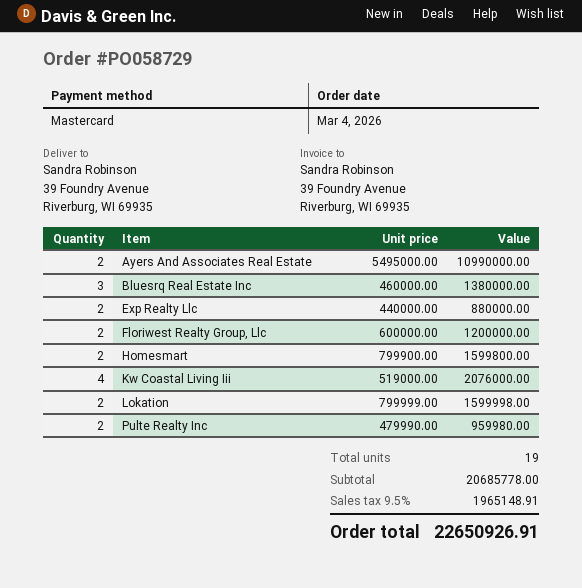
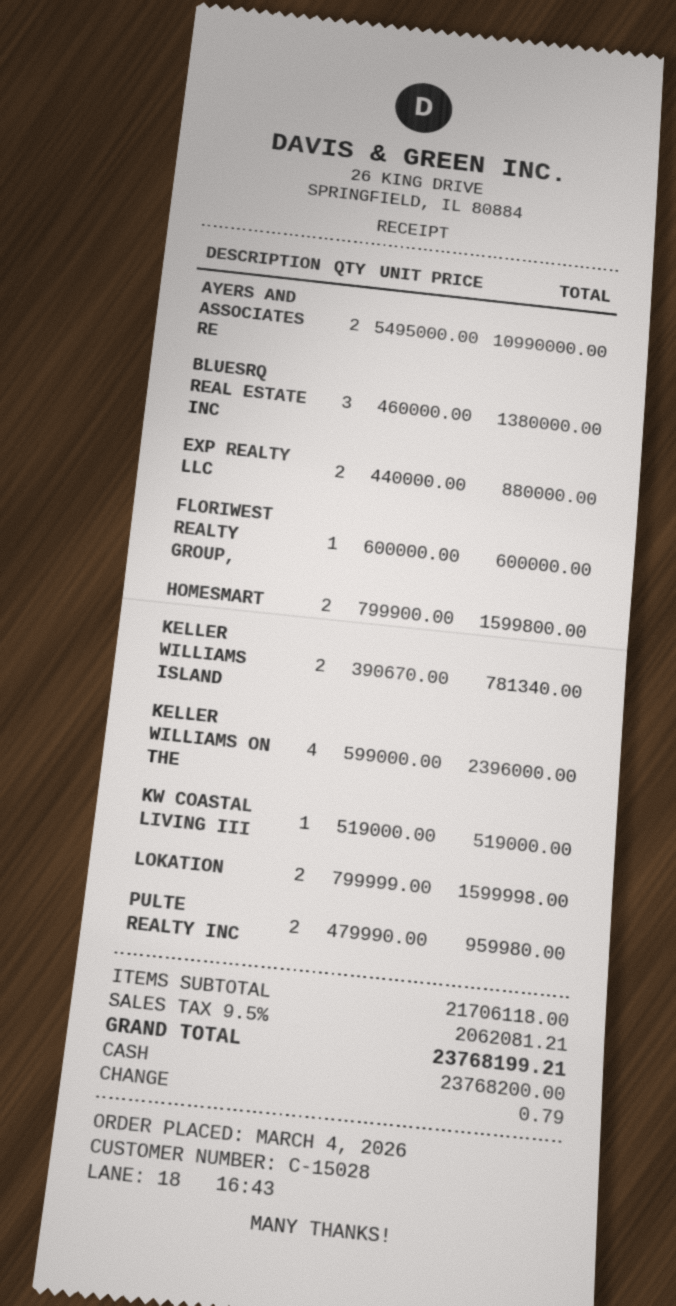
payment method: Mastercard -> cash
Floriwest Realty Group, Llc: 2 x 600000.00 = 1200000.00 -> 1 x 600000.00 = 600000.00
Kw Coastal Living Iii: 4 x 519000.00 = 2076000.00 -> 1 x 519000.00 = 519000.00
KELLER WILLIAMS ISLAND: none -> 2 x 390670.00 = 781340.00
KELLER WILLIAMS ON THE: none -> 4 x 599000.00 = 2396000.00
subtotal: 20685778.00 -> 21706118.00
tax: 9.5% = 1965148.91 -> 9.5% = 2062081.21
total: 22650926.91 -> 23768199.21

